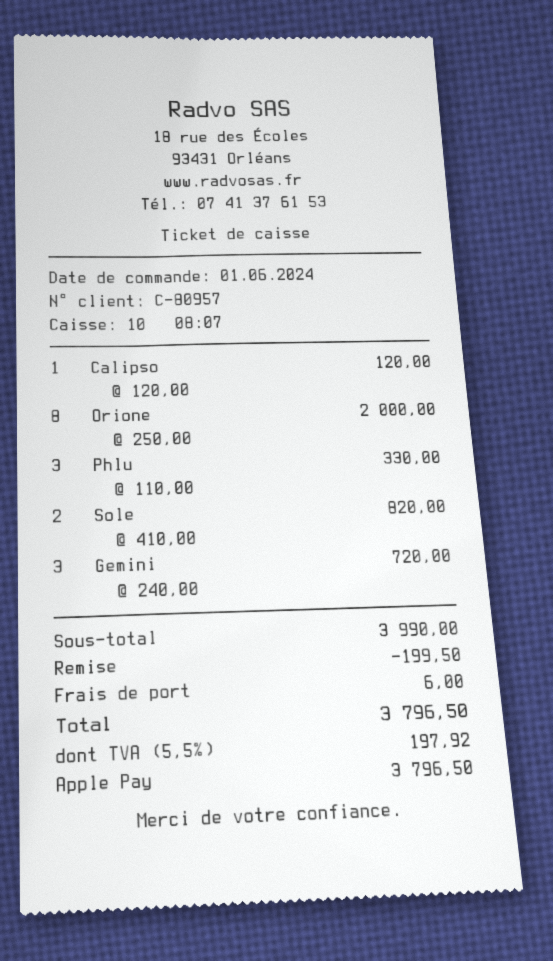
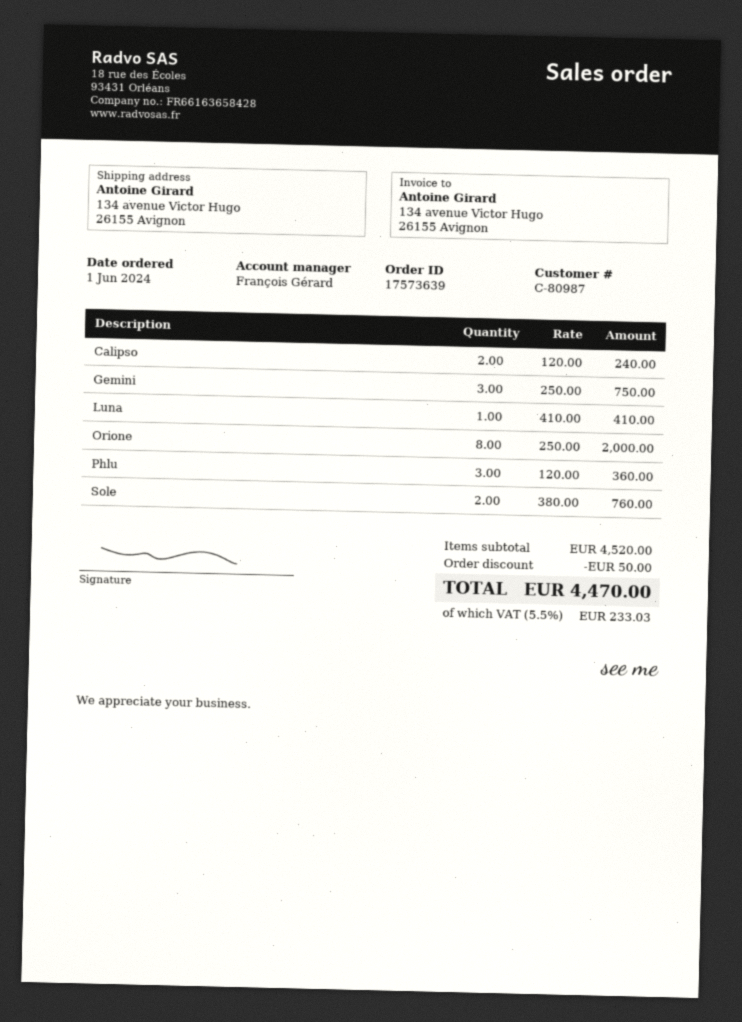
customer number: C-80957 -> C-80987
Calipso: 1 x 120.00 = 120.00 -> 2 x 120.00 = 240.00
Phlu: 3 x 110.00 = 330.00 -> 3 x 120.00 = 360.00
Sole: 2 x 410.00 = 820.00 -> 2 x 380.00 = 760.00
Gemini: 3 x 240.00 = 720.00 -> 3 x 250.00 = 750.00
Luna: none -> 1 x 410.00 = 410.00
subtotal: 3990.00 -> 4520.00
discount: 199.50 -> 50.00
shipping: 6.00 -> none
tax: 5.5% = 197.92 -> 5.5% = 233.03
total: 3796.50 -> 4470.00

